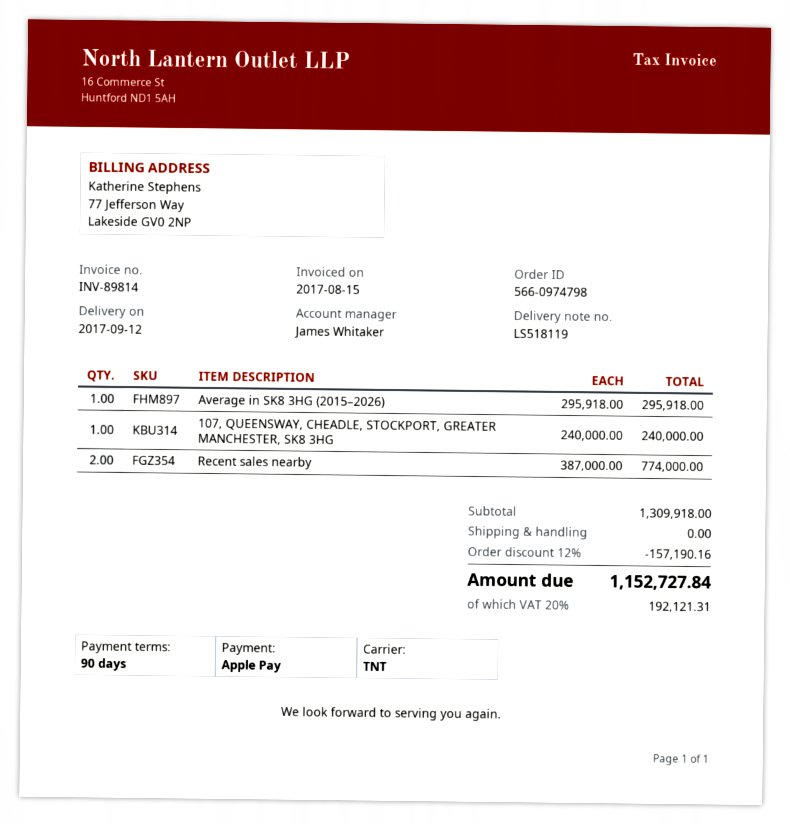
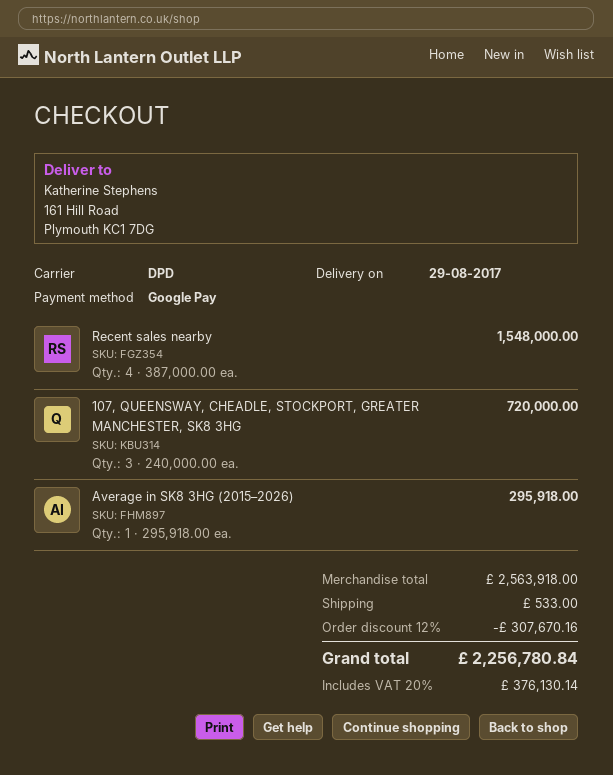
delivery date: 2017-09-12 -> 2017-08-29
payment method: Apple Pay -> Google Pay
shipping method: TNT -> DPD
107, QUEENSWAY, CHEADLE, STOCKPORT, GREATER MANCHESTER, SK8 3HG: 1 x 240000.00 = 240000.00 -> 3 x 240000.00 = 720000.00
Recent sales nearby: 2 x 387000.00 = 774000.00 -> 4 x 387000.00 = 1548000.00
subtotal: 1309918.00 -> 2563918.00
discount: 12% = 157190.16 -> 12% = 307670.16
shipping: 0.00 -> 533.00
tax: 20% = 192121.31 -> 20% = 376130.14
total: 1152727.84 -> 2256780.84

